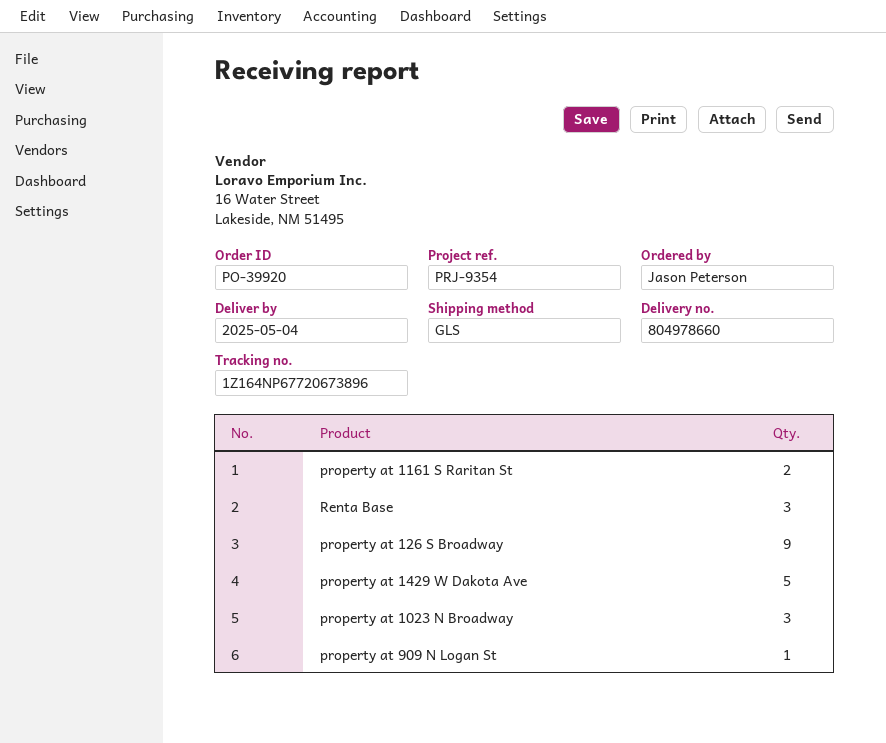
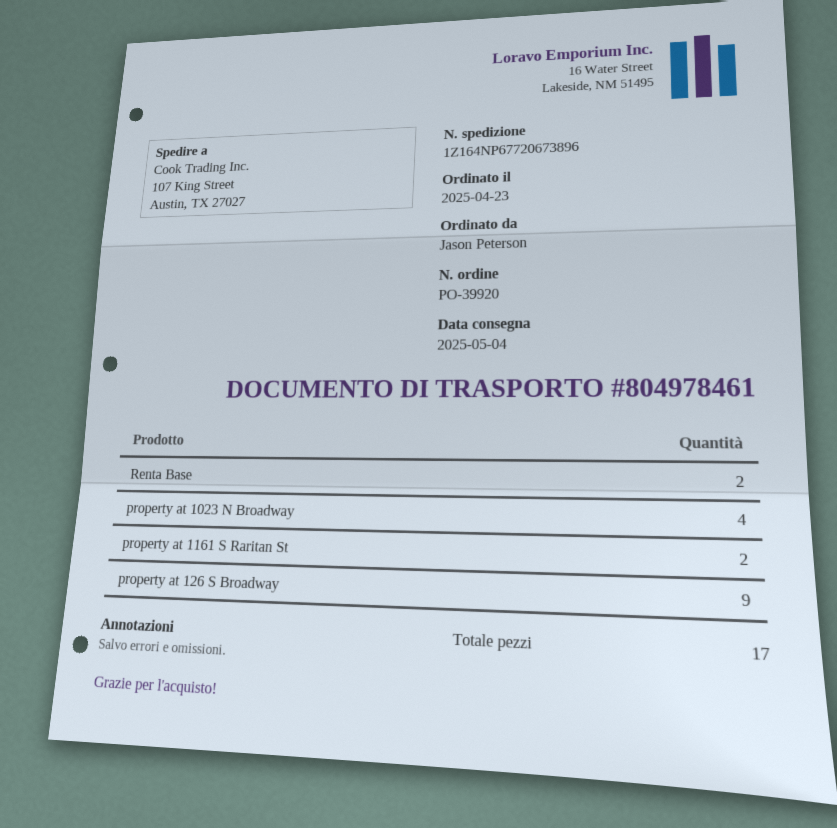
delivery note number: 804978660 -> 804978461
Renta Base: 3 -> 2
property at 1429 W Dakota Ave: 5 -> none
property at 1023 N Broadway: 3 -> 4
property at 909 N Logan St: 1 -> none

